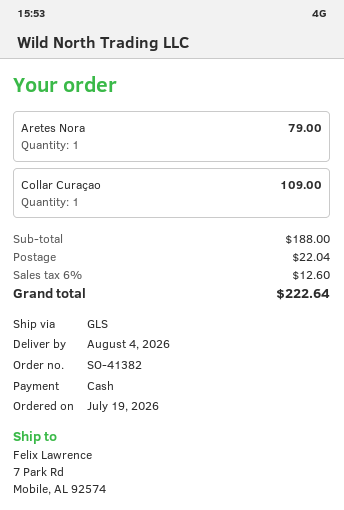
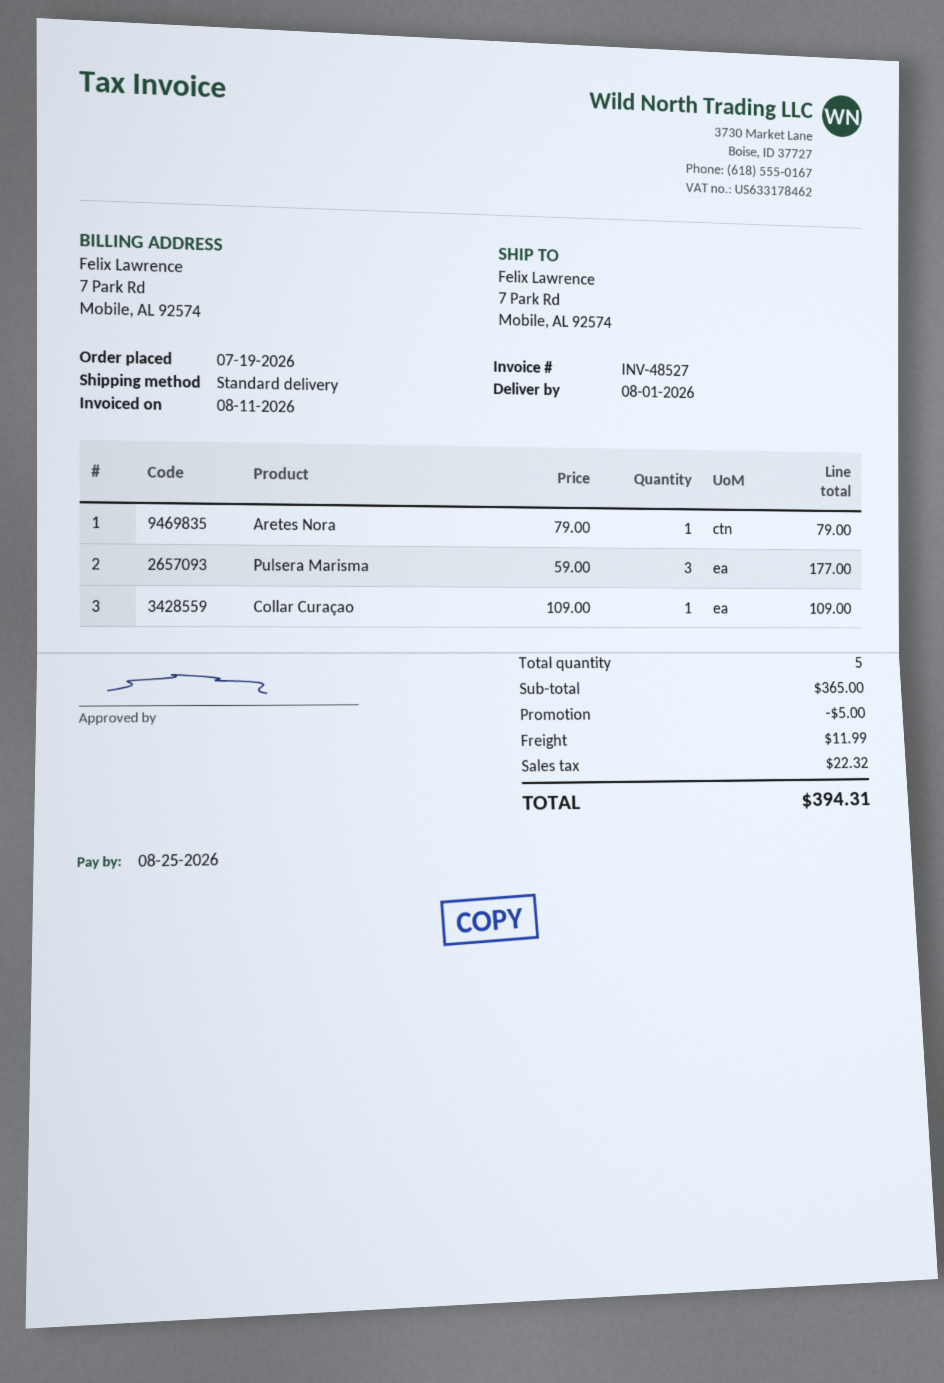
delivery date: 2026-08-04 -> 2026-08-01
shipping method: GLS -> standard
Pulsera Marisma: none -> 3 for 177.00
subtotal: 188.00 -> 365.00
discount: none -> 5.00
shipping: 22.04 -> 11.99
tax: 12.60 -> 22.32
total: 222.64 -> 394.31

